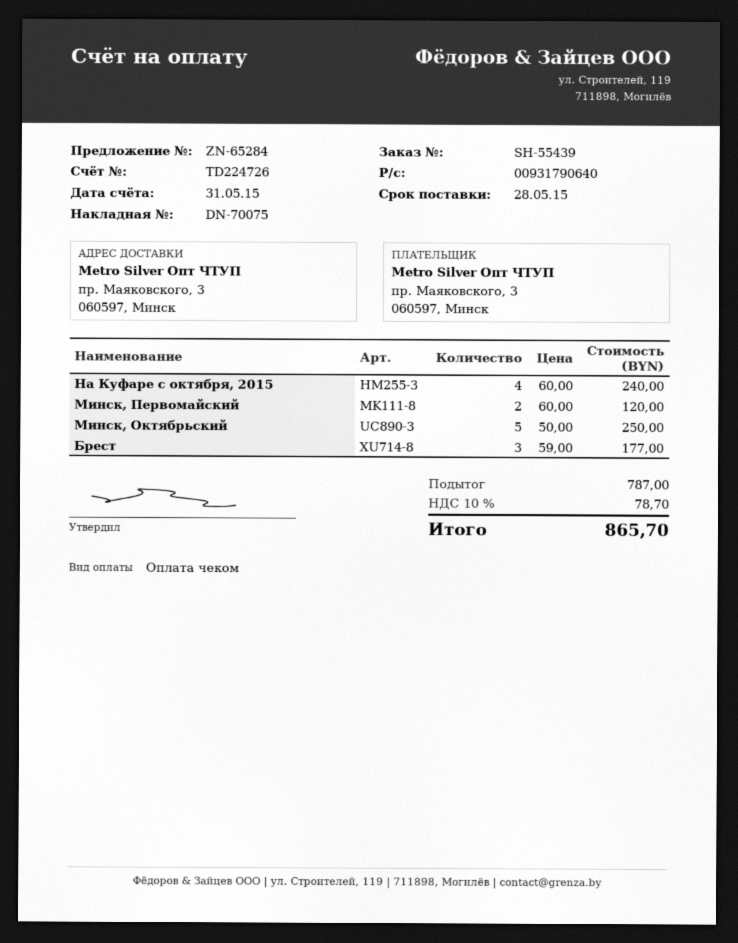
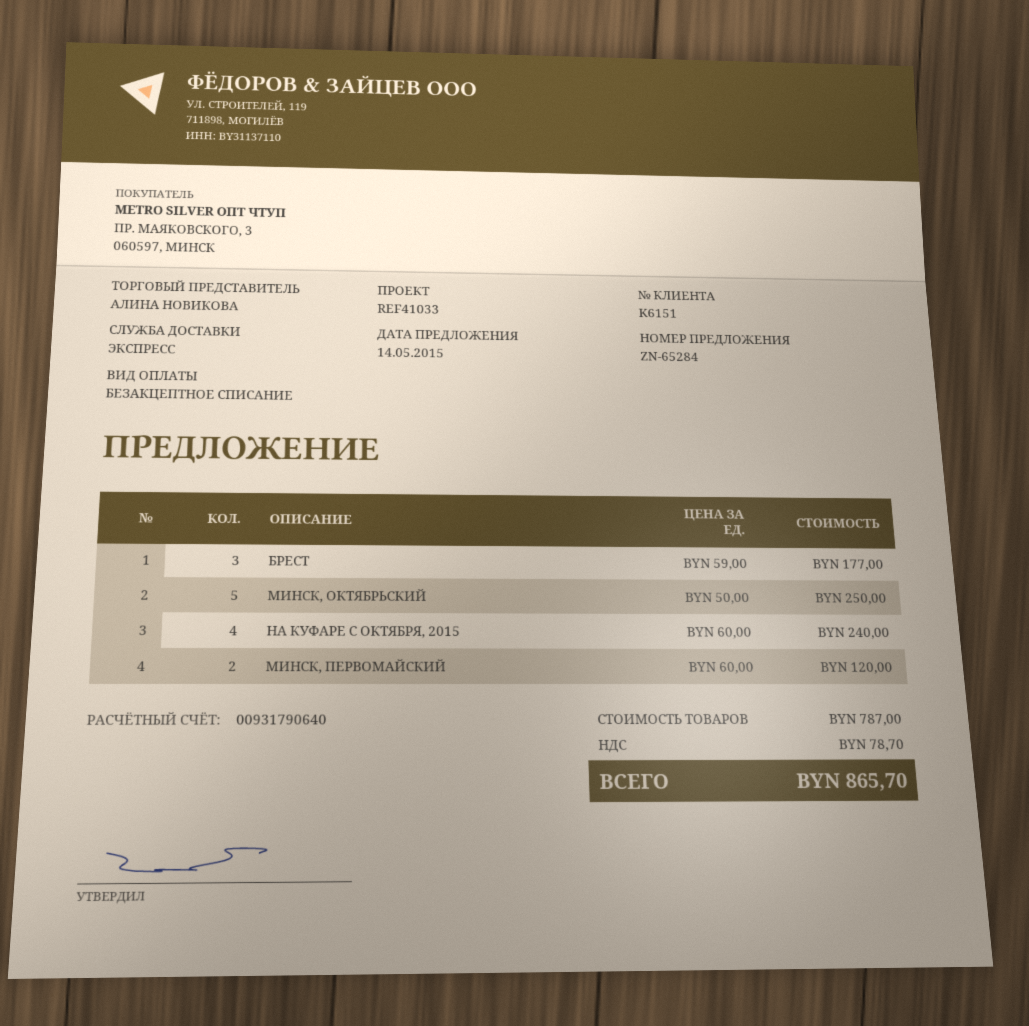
payment method: cheque -> direct debit

